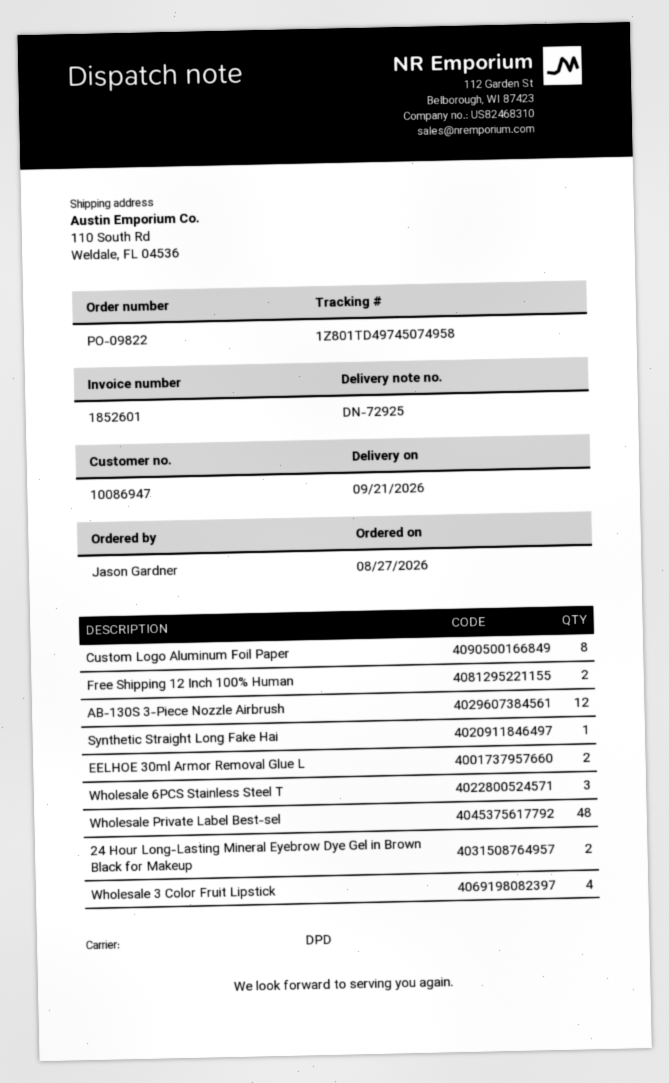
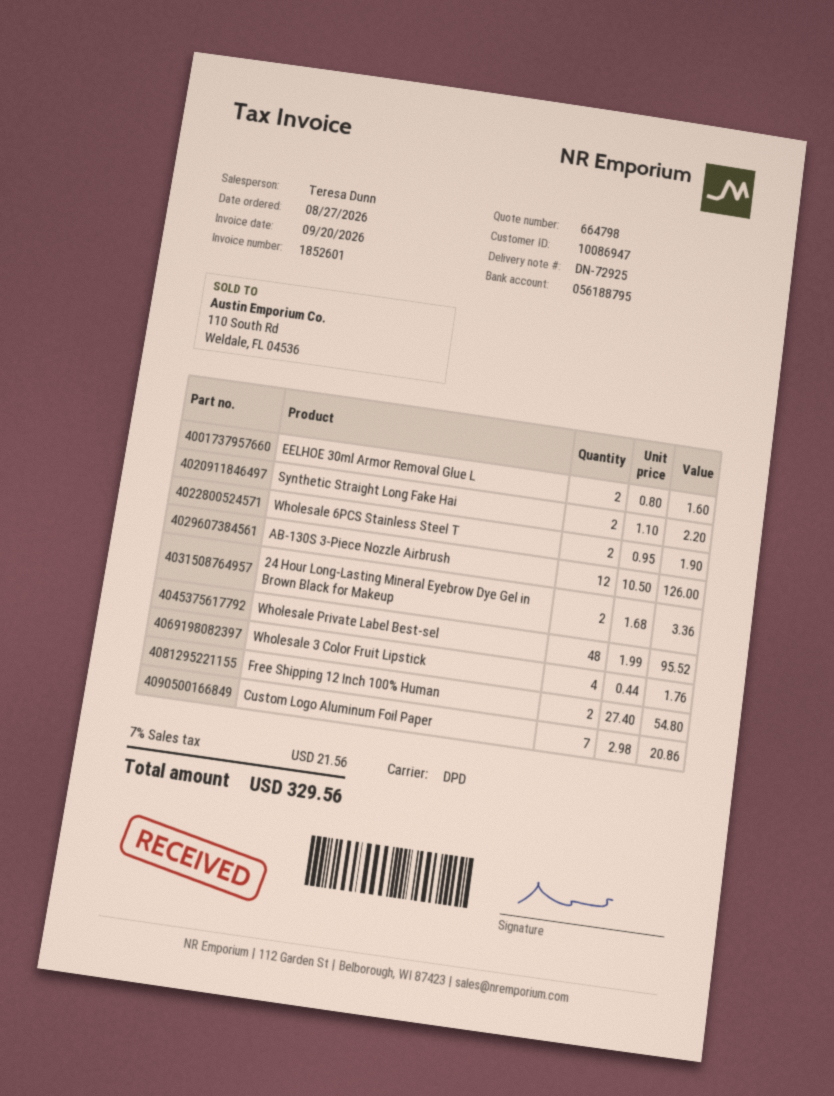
Custom Logo Aluminum Foil Paper: 8 -> 7
Synthetic Straight Long Fake Hai: 1 -> 2
Wholesale 6PCS Stainless Steel T: 3 -> 2

